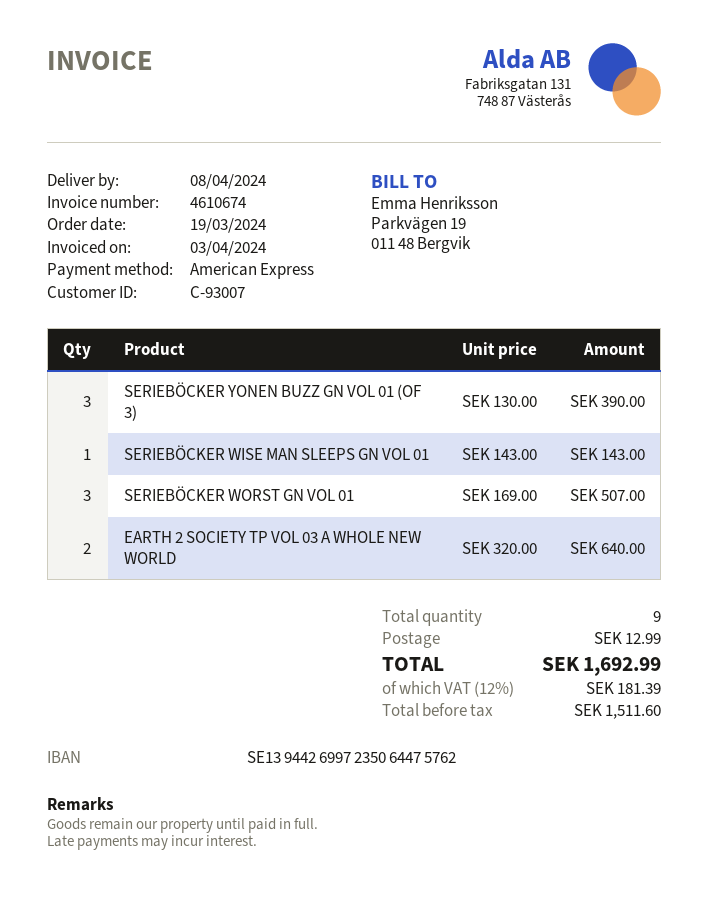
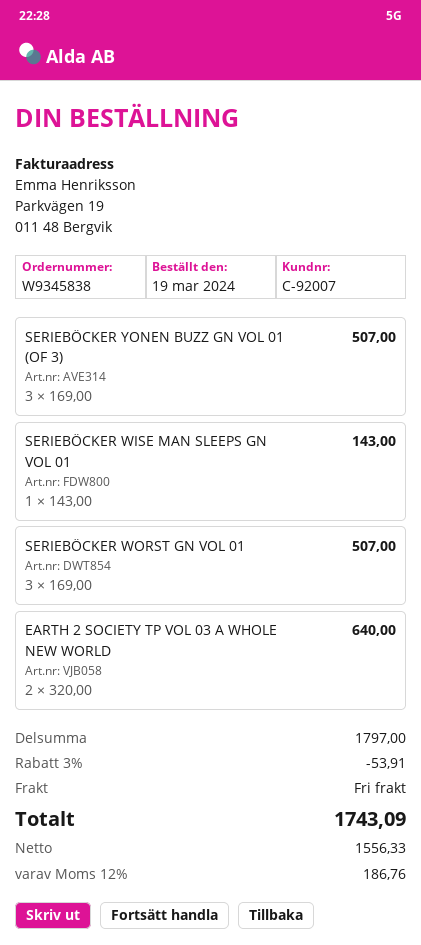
customer number: C-93007 -> C-92007
SERIEBÖCKER YONEN BUZZ GN VOL 01 (OF 3): 3 x 130.00 = 390.00 -> 3 x 169.00 = 507.00
discount: none -> 3% = 53.91
shipping: 12.99 -> 0.00
net: 1511.60 -> 1556.33
tax: 12% = 181.39 -> 12% = 186.76
total: 1692.99 -> 1743.09

